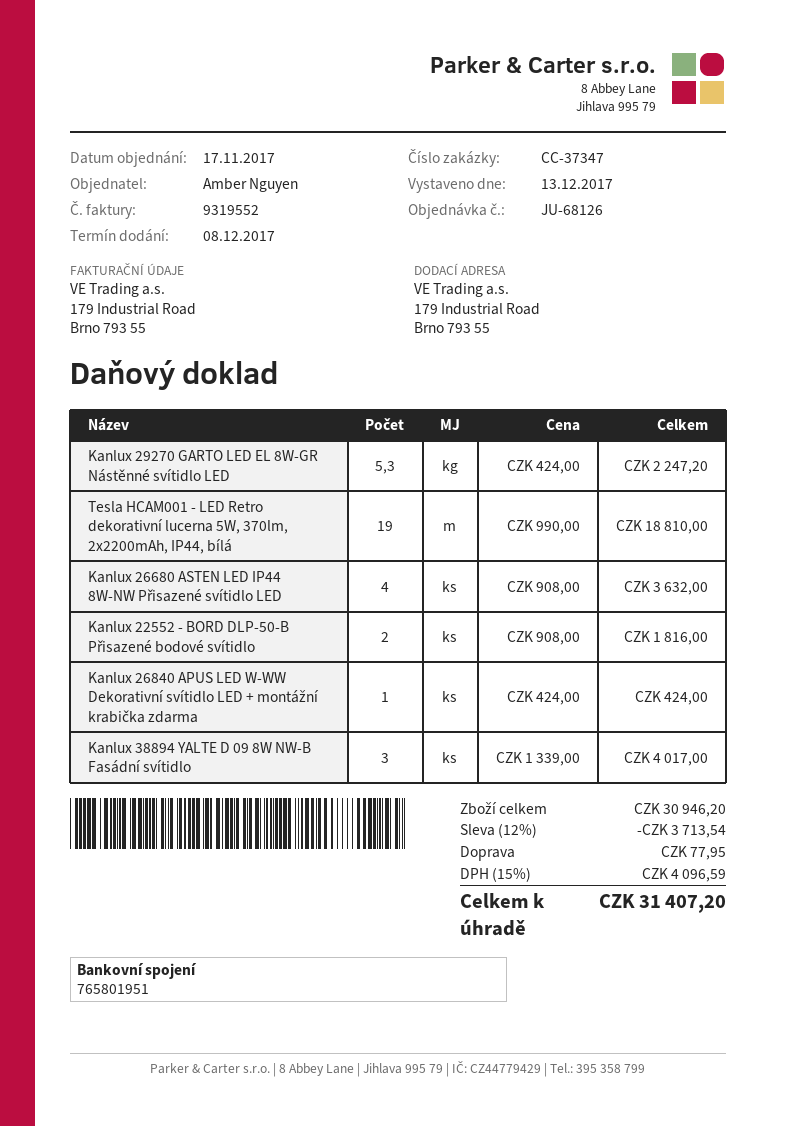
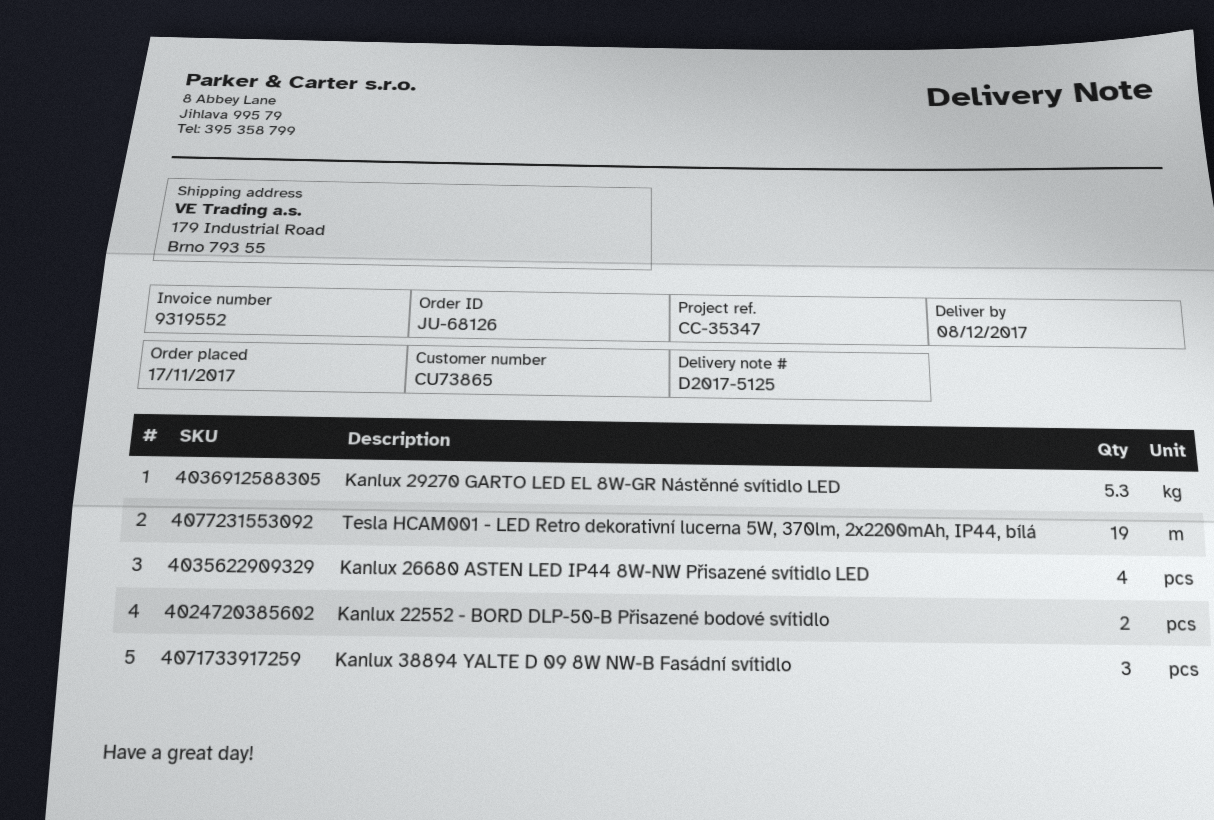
reference: CC-37347 -> CC-35347
Kanlux 26840 APUS LED W-WW Dekorativní svítidlo LED + montážní krabička zdarma: 1 -> none

